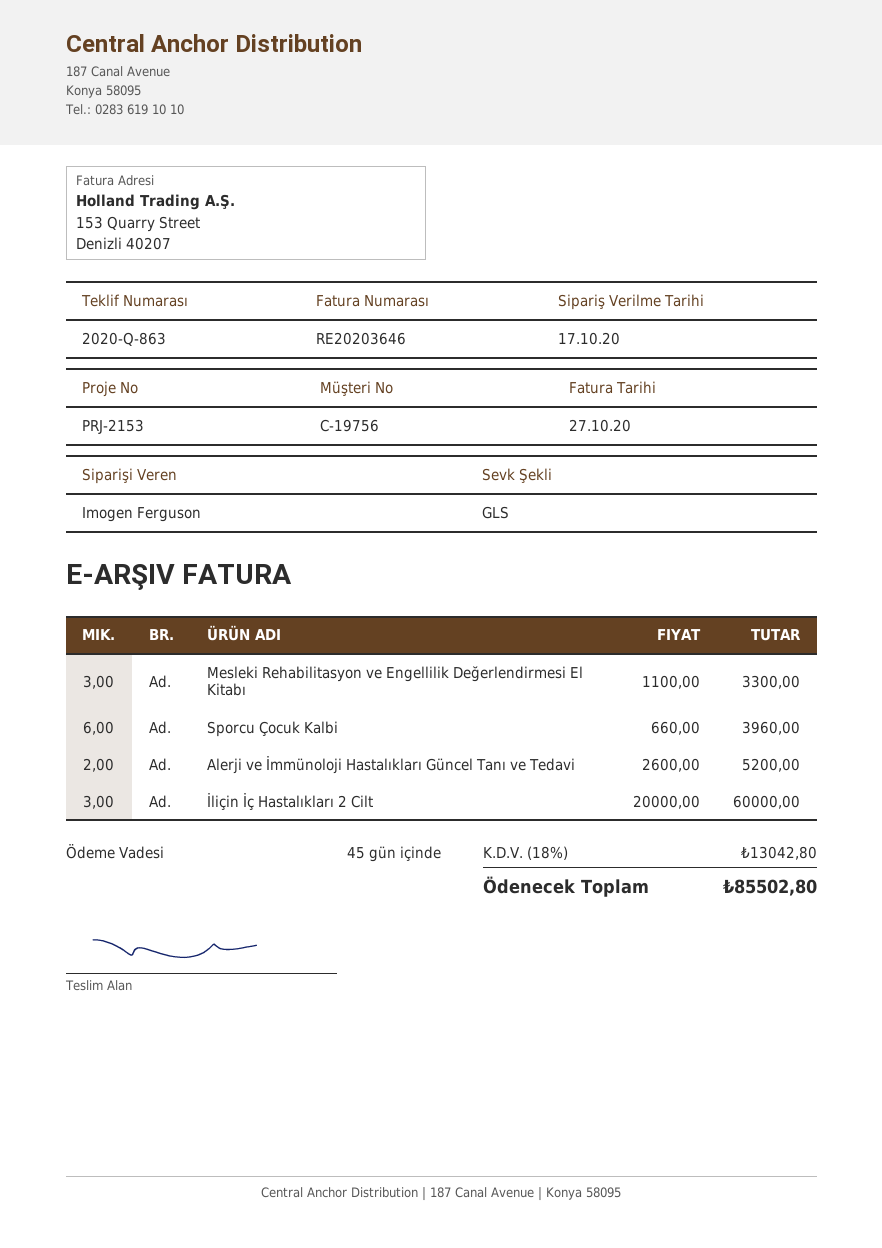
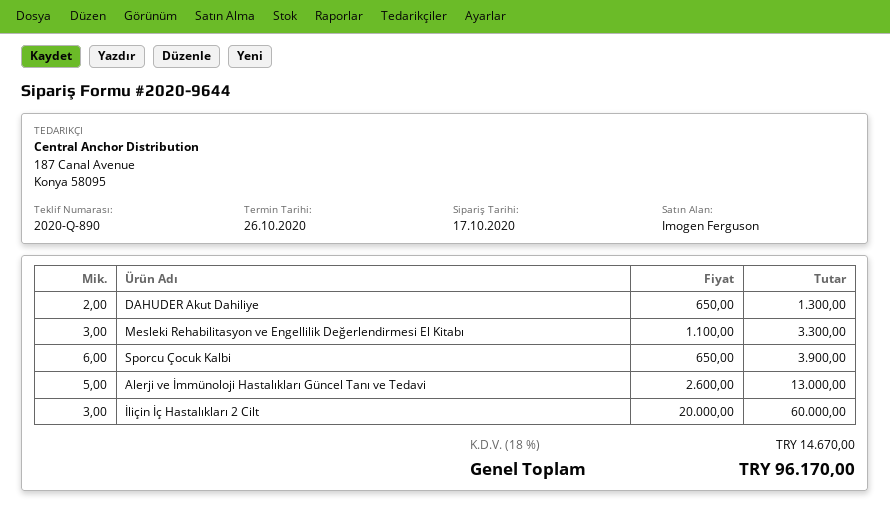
quote number: 2020-Q-863 -> 2020-Q-890
Sporcu Çocuk Kalbi: 6 x 660.00 = 3960.00 -> 6 x 650.00 = 3900.00
Alerji ve İmmünoloji Hastalıkları Güncel Tanı ve Tedavi: 2 x 2600.00 = 5200.00 -> 5 x 2600.00 = 13000.00
DAHUDER Akut Dahiliye: none -> 2 x 650.00 = 1300.00
tax: 18% = 13042.80 -> 18% = 14670.00
total: 85502.80 -> 96170.00

